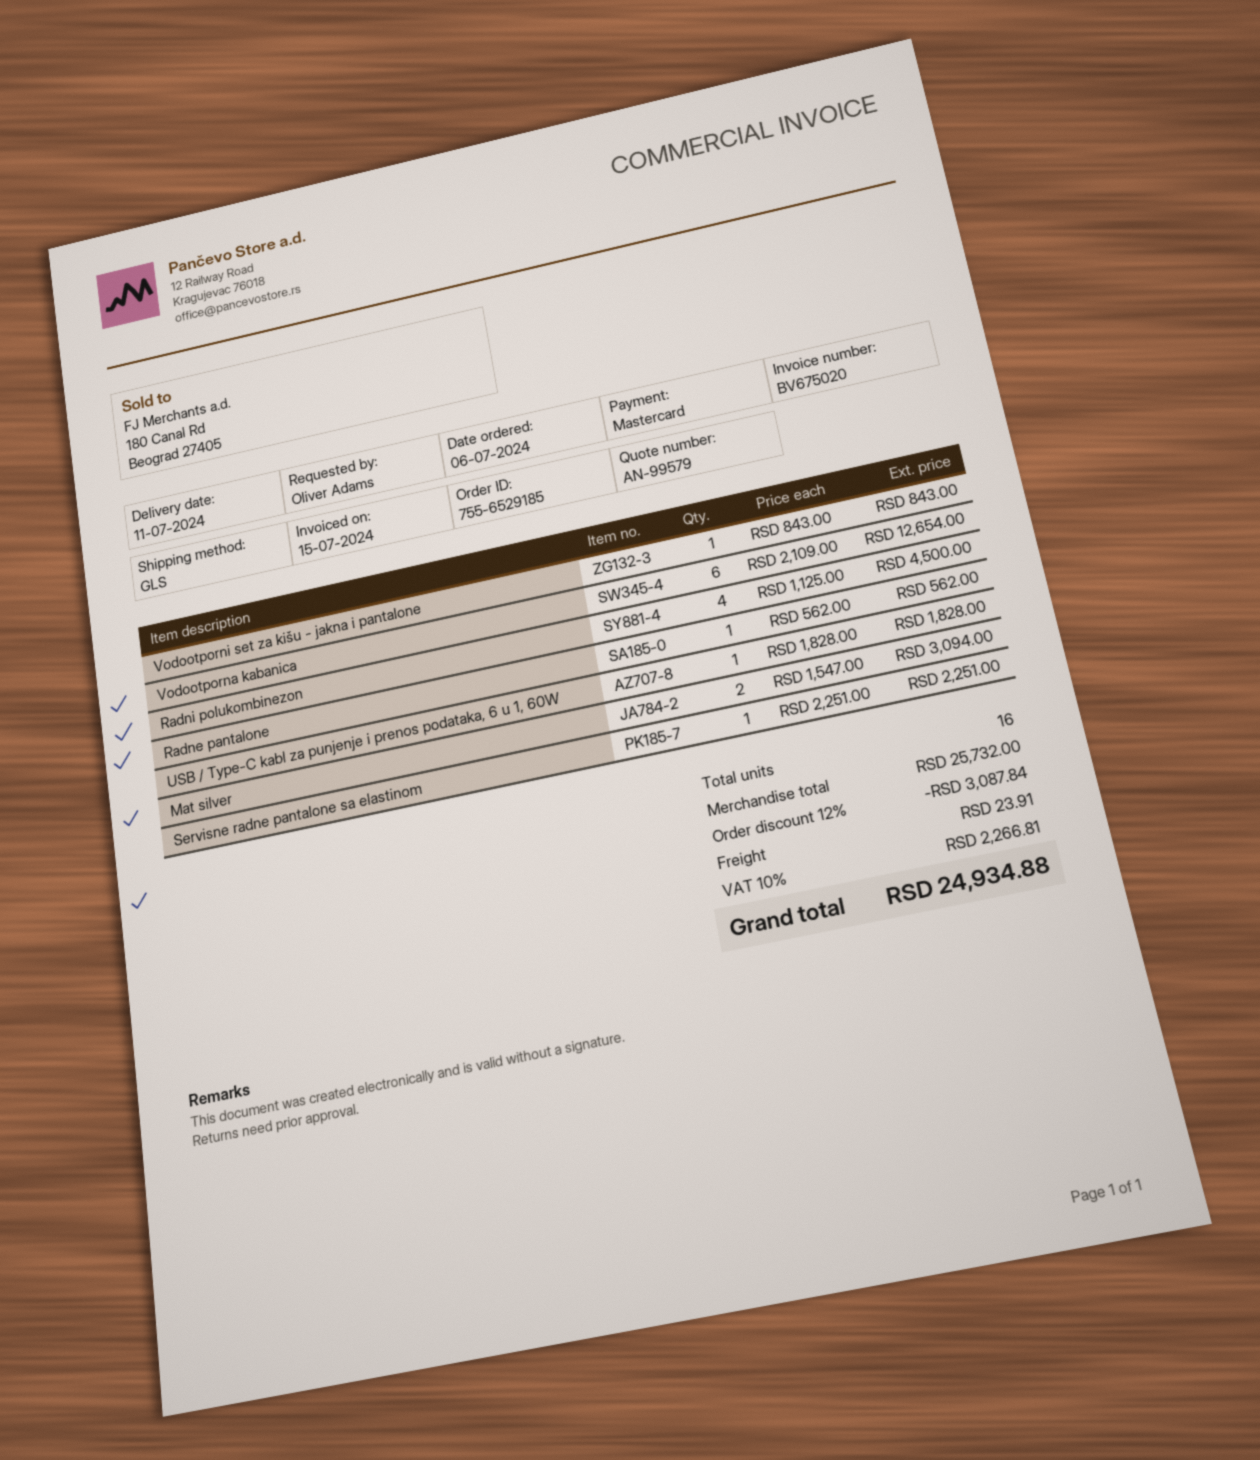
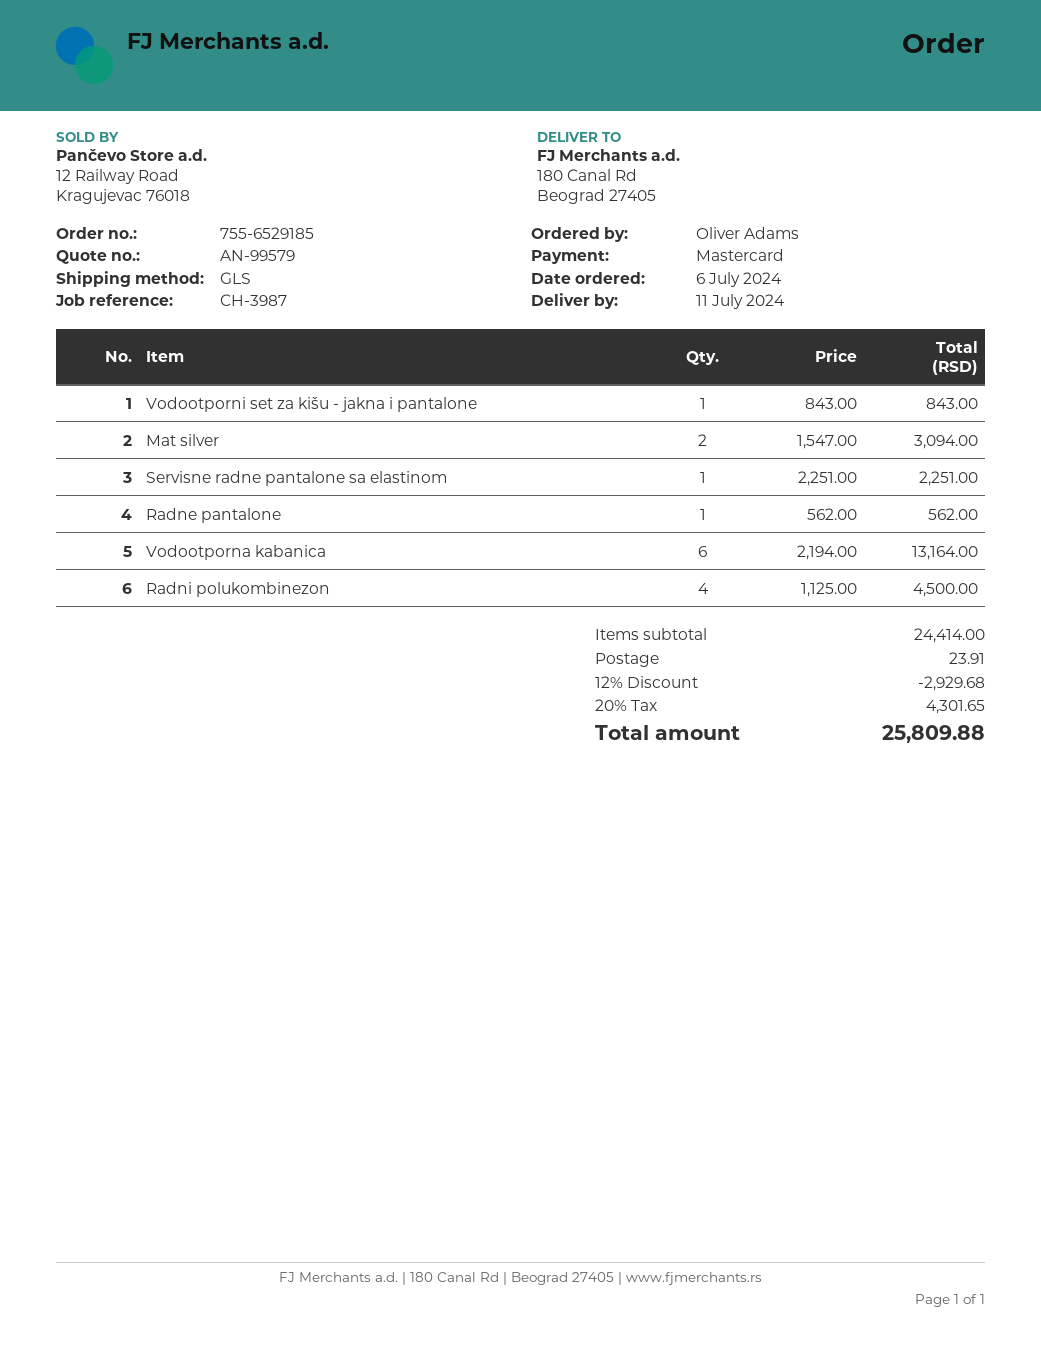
Vodootporna kabanica: 6 x 2109.00 = 12654.00 -> 6 x 2194.00 = 13164.00
USB / Type-C kabl za punjenje i prenos podataka, 6 u 1, 60W: 1 x 1828.00 = 1828.00 -> none
subtotal: 25732.00 -> 24414.00
discount: 12% = 3087.84 -> 12% = 2929.68
tax: 10% = 2266.81 -> 20% = 4301.65
total: 24934.88 -> 25809.88

